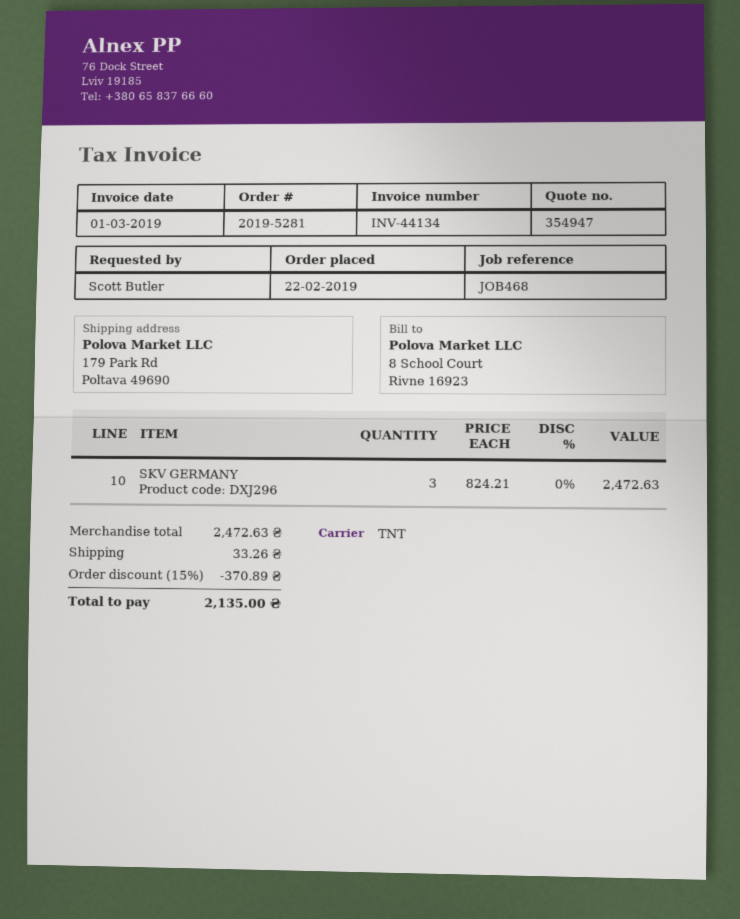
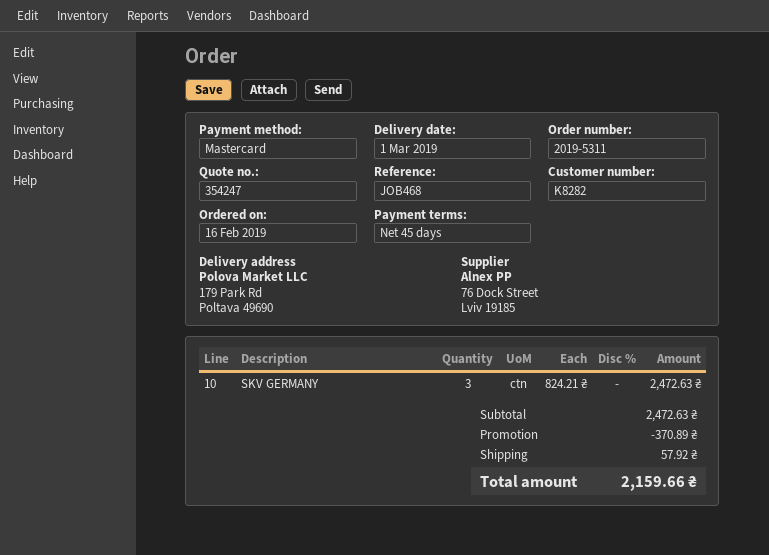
quote number: 354947 -> 354247
order number: 2019-5281 -> 2019-5311
order date: 2019-02-22 -> 2019-02-16
shipping: 33.26 -> 57.92
total: 2135.00 -> 2159.66

